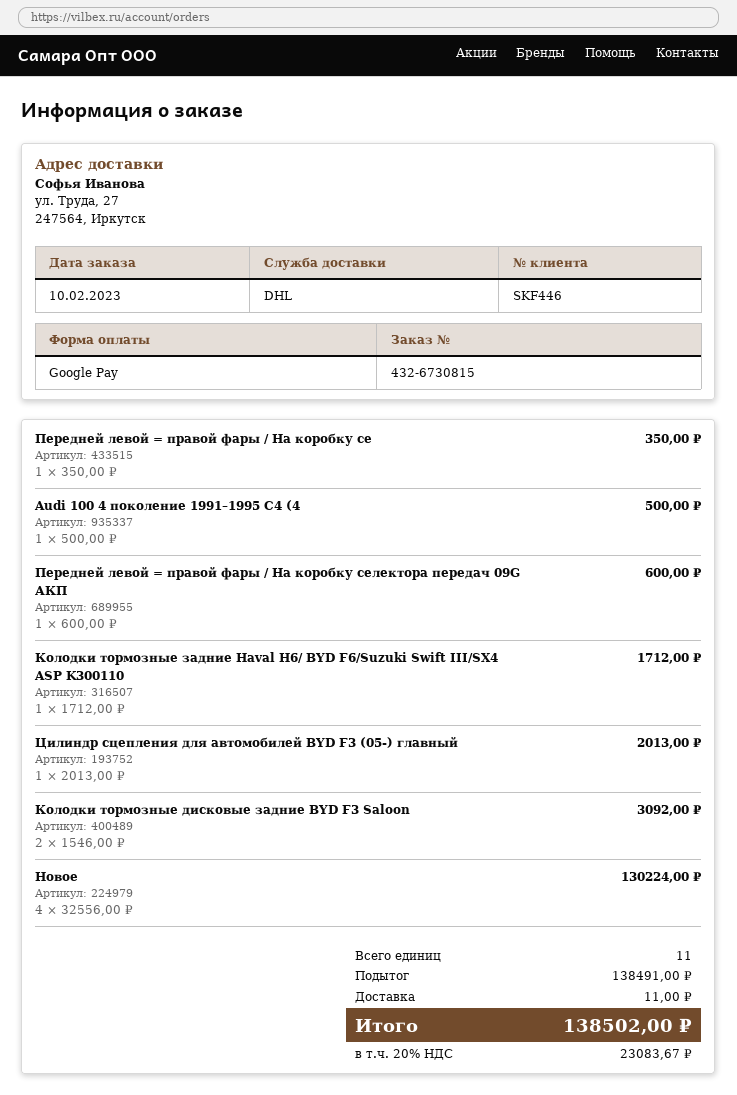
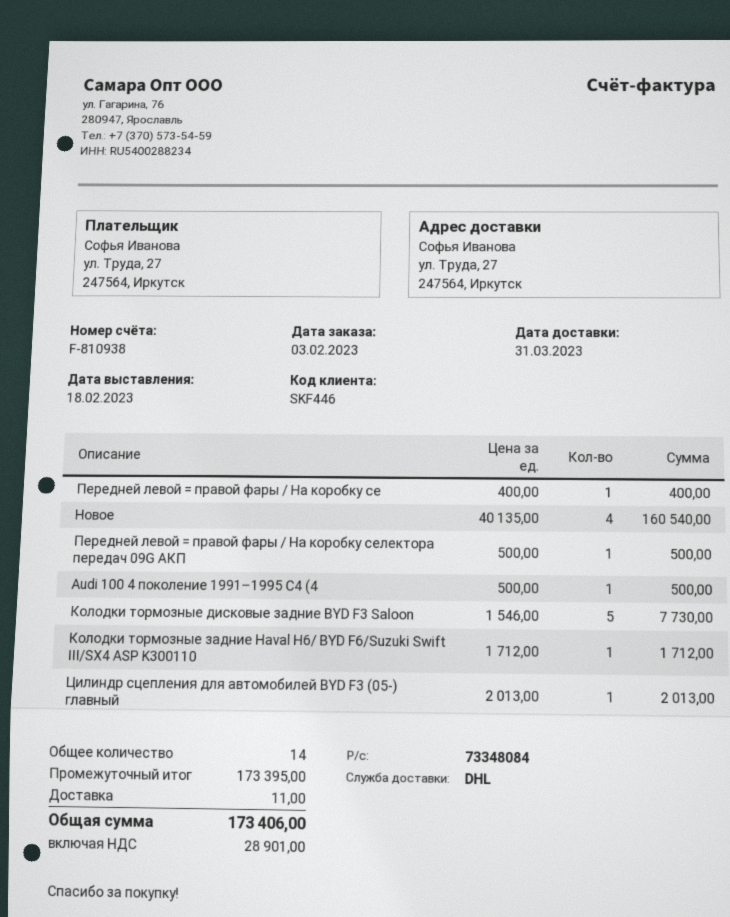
order date: 2023-02-10 -> 2023-02-03
Передней левой = правой фары / На коробку се: 1 x 350.00 = 350.00 -> 1 x 400.00 = 400.00
Передней левой = правой фары / На коробку селектора передач 09G АКП: 1 x 600.00 = 600.00 -> 1 x 500.00 = 500.00
Колодки тормозные дисковые задние BYD F3 Saloon: 2 x 1546.00 = 3092.00 -> 5 x 1546.00 = 7730.00
Новое: 4 x 32556.00 = 130224.00 -> 4 x 40135.00 = 160540.00
total quantity: 11 -> 14
subtotal: 138491.00 -> 173395.00
tax: 23083.67 -> 28901.00
total: 138502.00 -> 173406.00

